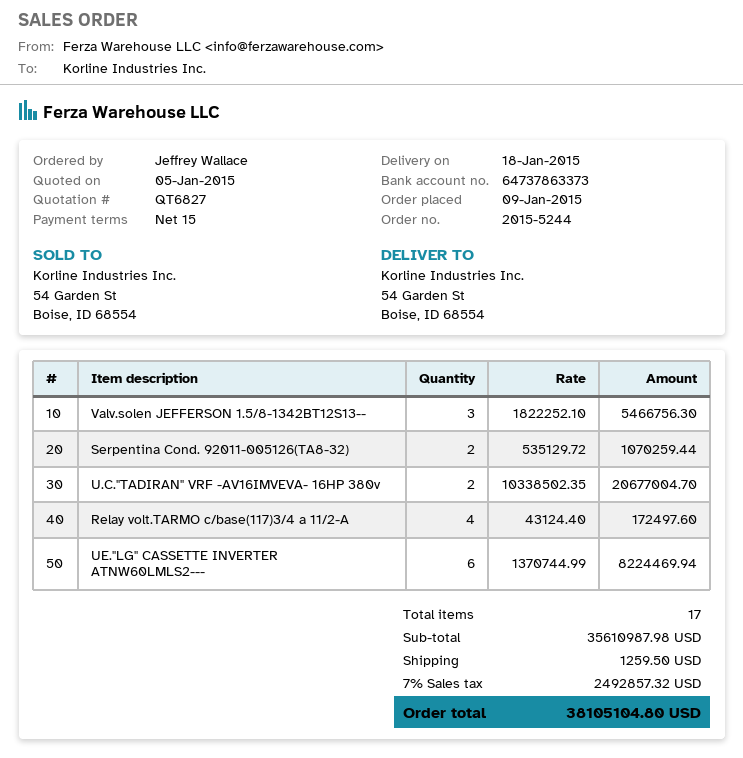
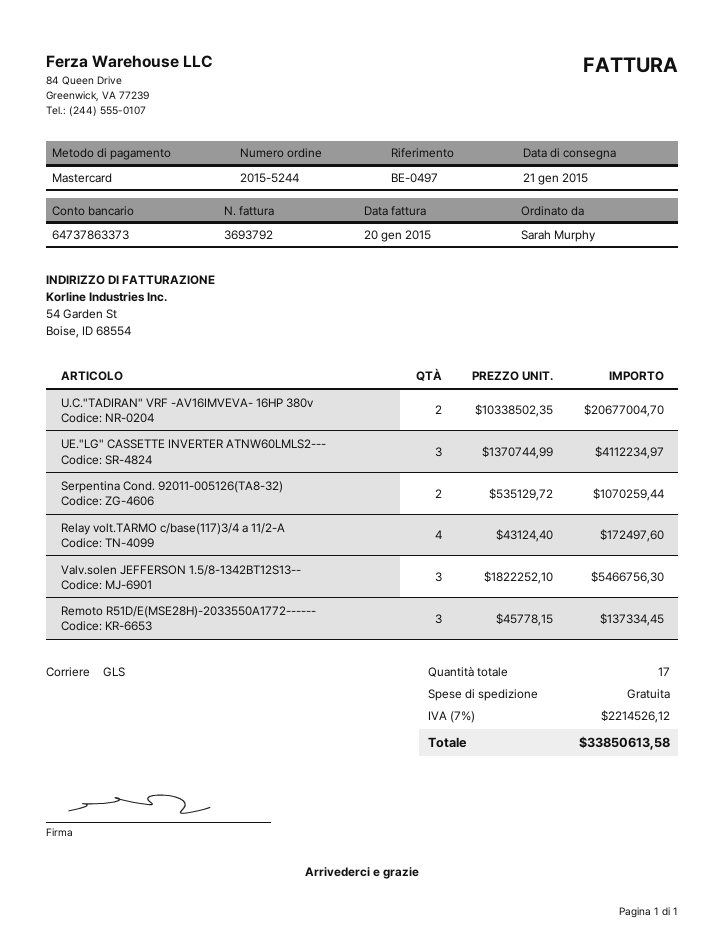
delivery date: 2015-01-18 -> 2015-01-21
ordered by: Jeffrey Wallace -> Sarah Murphy
UE."LG" CASSETTE INVERTER ATNW60LMLS2---: 6 x 1370744.99 = 8224469.94 -> 3 x 1370744.99 = 4112234.97
Remoto R51D/E(MSE28H)-2033550A1772------: none -> 3 x 45778.15 = 137334.45
shipping: 1259.50 -> 0.00
tax: 7% = 2492857.32 -> 7% = 2214526.12
total: 38105104.80 -> 33850613.58

